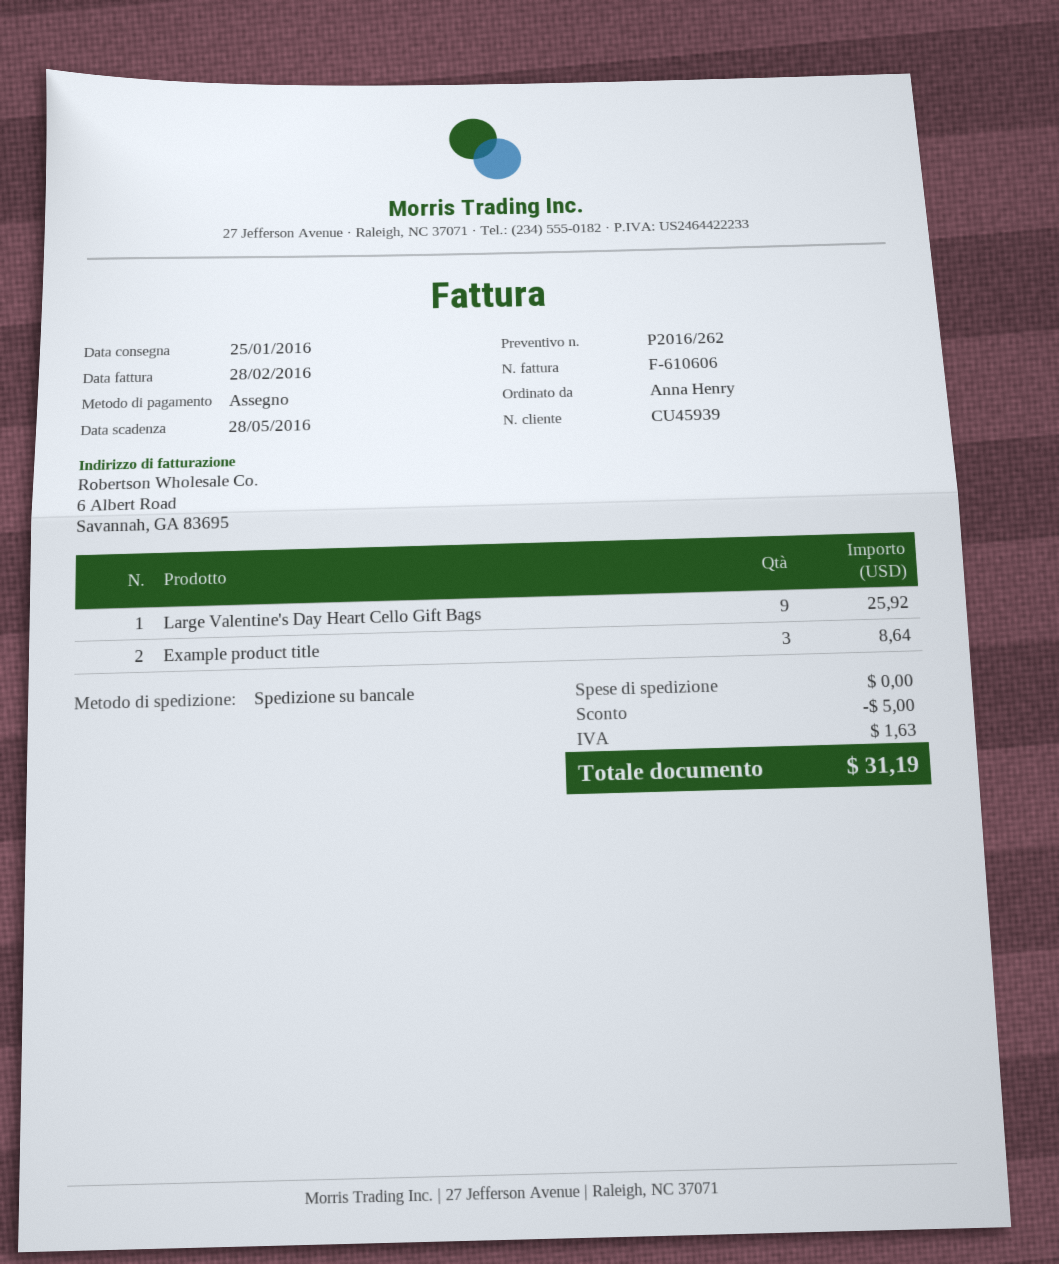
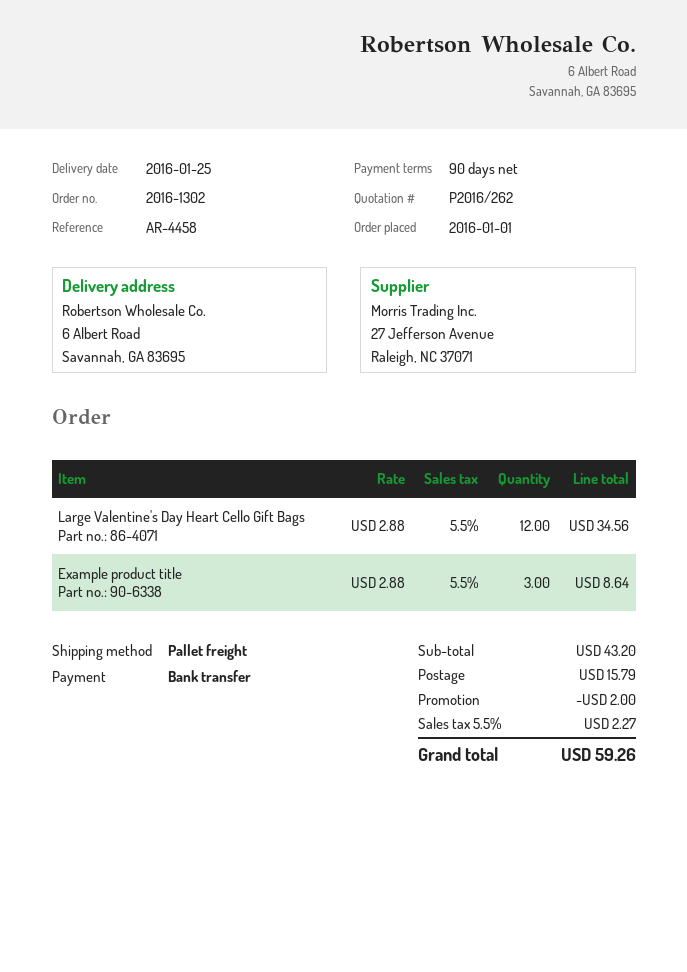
payment method: cheque -> bank transfer
Large Valentine's Day Heart Cello Gift Bags: 9 for 25.92 -> 12 for 34.56
discount: 5.00 -> 2.00
shipping: 0.00 -> 15.79
tax: 1.63 -> 2.27
total: 31.19 -> 59.26

